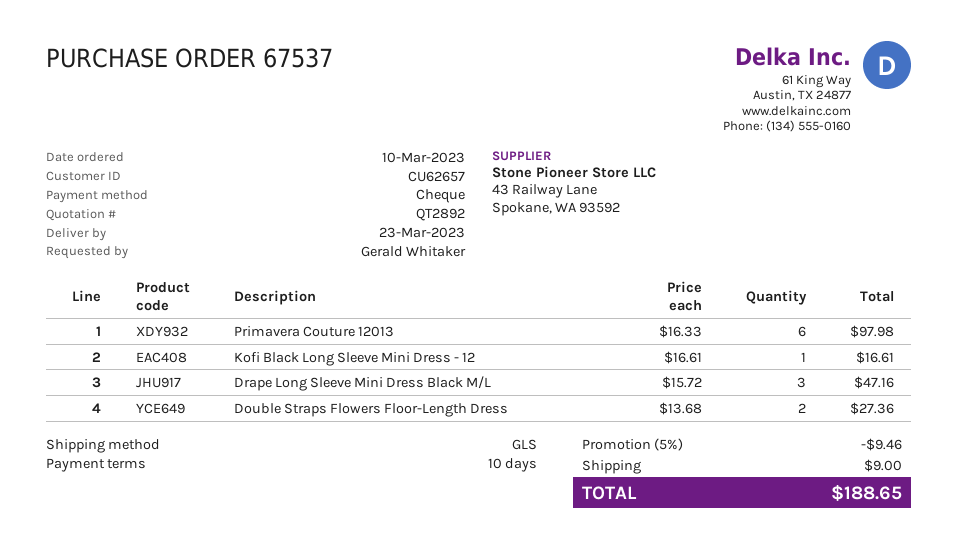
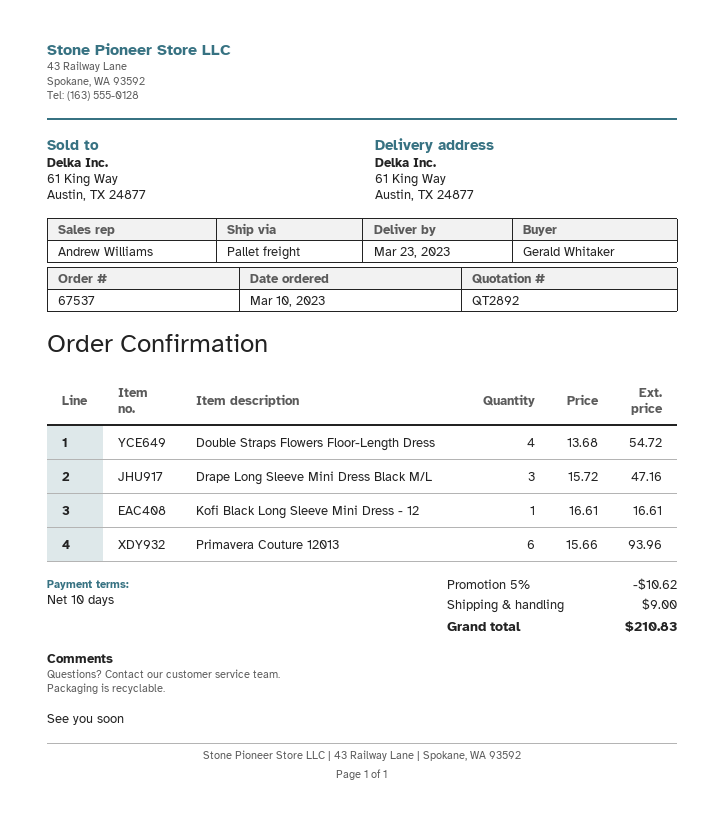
shipping method: GLS -> pallet freight
Primavera Couture 12013: 6 x 16.33 = 97.98 -> 6 x 15.66 = 93.96
Double Straps Flowers Floor-Length Dress: 2 x 13.68 = 27.36 -> 4 x 13.68 = 54.72
discount: 5% = 9.46 -> 5% = 10.62
total: 188.65 -> 210.83

